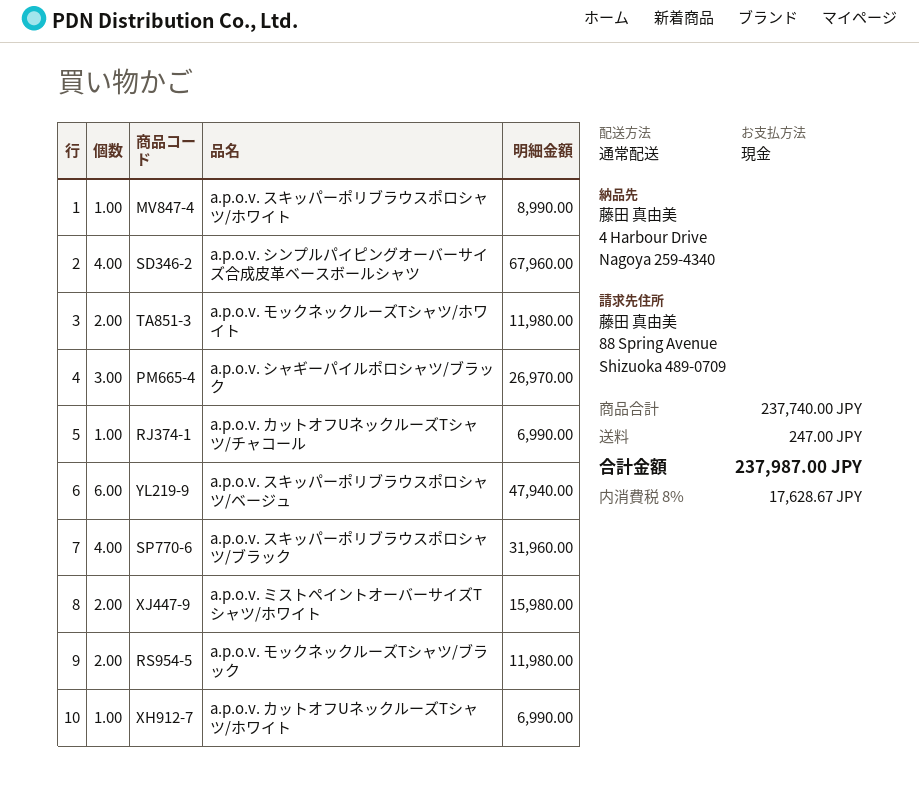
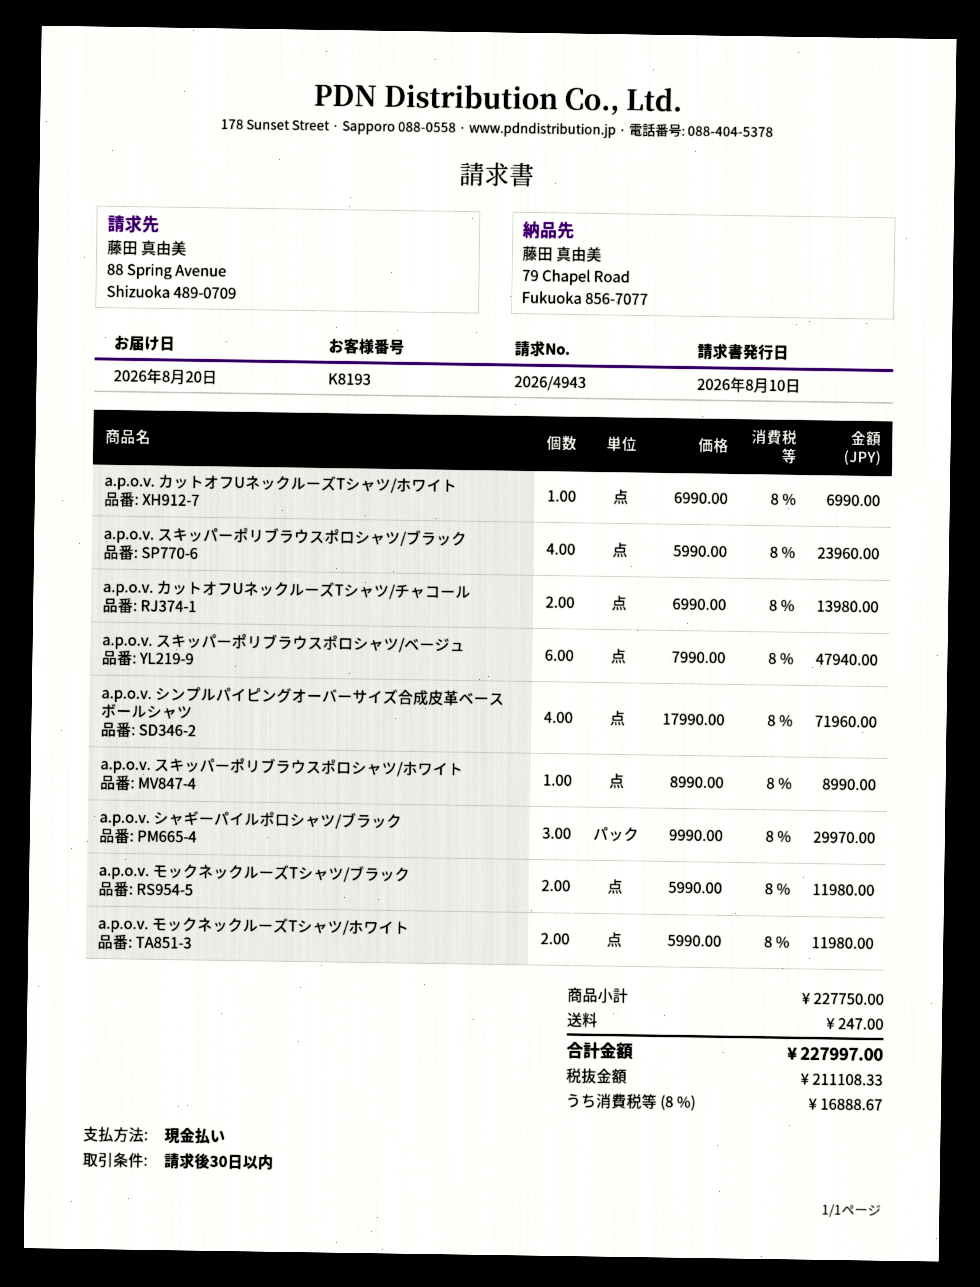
ship to: 4 Harbour Drive, Nagoya 259-4340 -> 79 Chapel Road, Fukuoka 856-7077
a.p.o.v. シンプルパイピングオーバーサイズ合成皮革ベースボールシャツ: 4 for 67960.00 -> 4 for 71960.00
a.p.o.v. シャギーパイルポロシャツ/ブラック: 3 for 26970.00 -> 3 for 29970.00
a.p.o.v. カットオフUネックルーズTシャツ/チャコール: 1 for 6990.00 -> 2 for 13980.00
a.p.o.v. スキッパーポリブラウスポロシャツ/ブラック: 4 for 31960.00 -> 4 for 23960.00
a.p.o.v. ミストペイントオーバーサイズTシャツ/ホワイト: 2 for 15980.00 -> none
subtotal: 237740.00 -> 227750.00
tax: 8% = 17628.67 -> 8% = 16888.67
total: 237987.00 -> 227997.00

